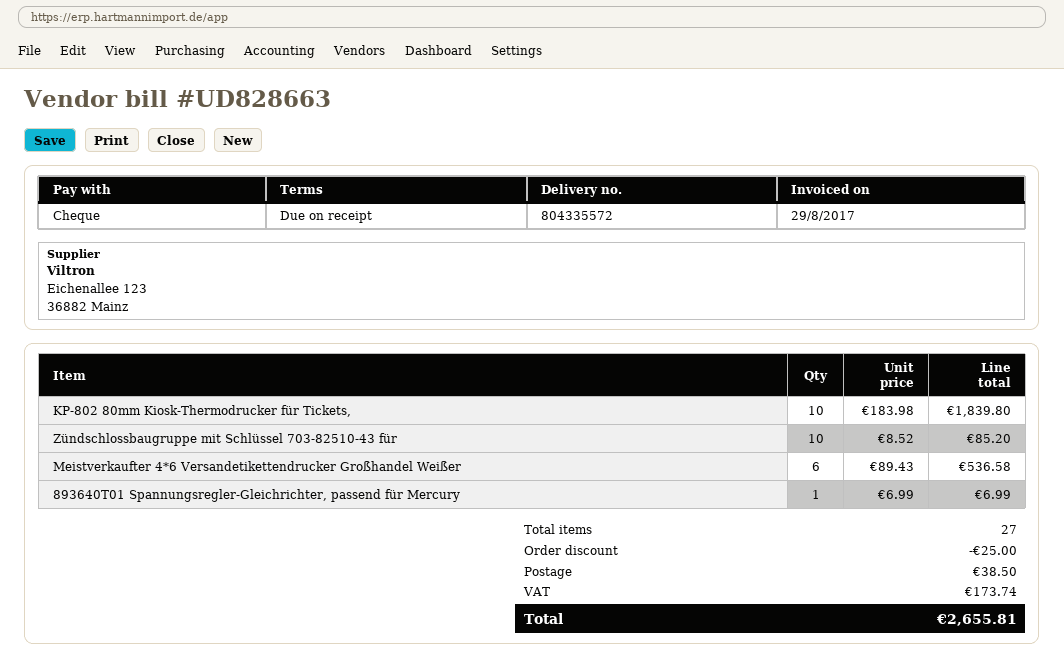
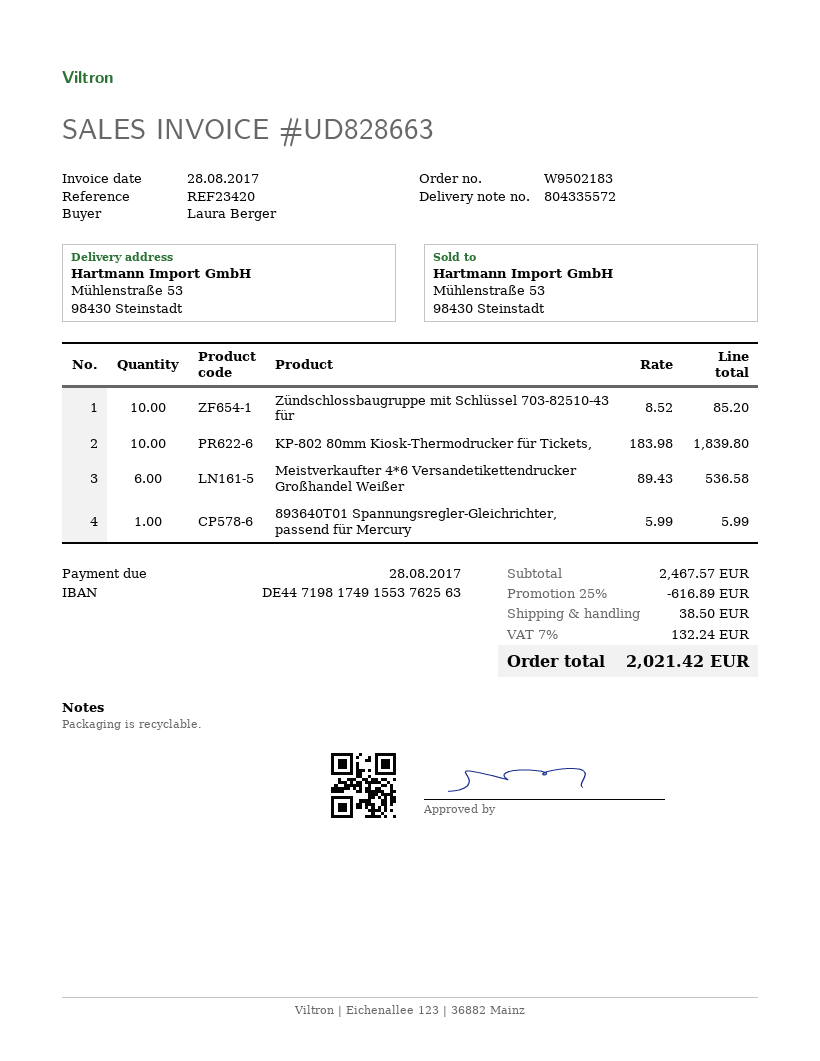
invoice date: 2017-08-29 -> 2017-08-28
893640T01 Spannungsregler-Gleichrichter, passend für Mercury: 1 x 6.99 = 6.99 -> 1 x 5.99 = 5.99
discount: 25.00 -> 616.89
tax: 173.74 -> 132.24
total: 2655.81 -> 2021.42

